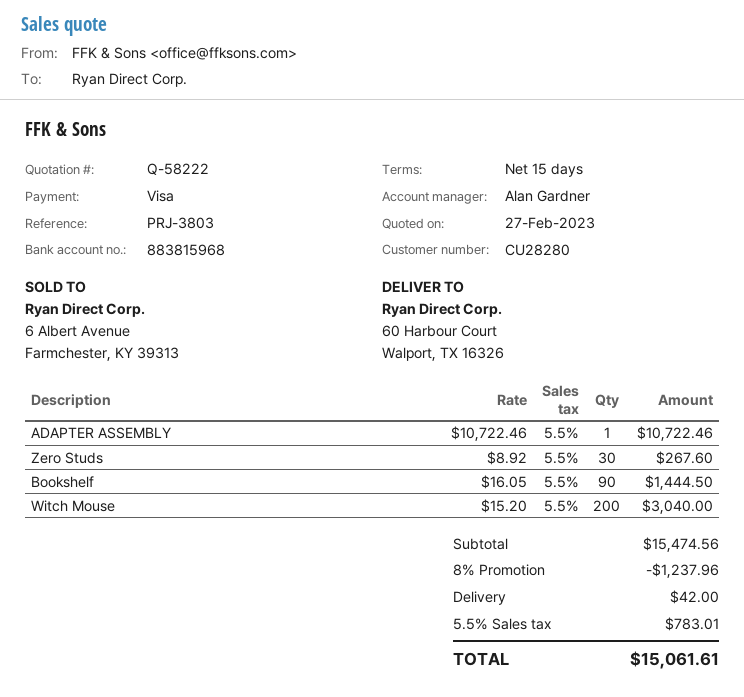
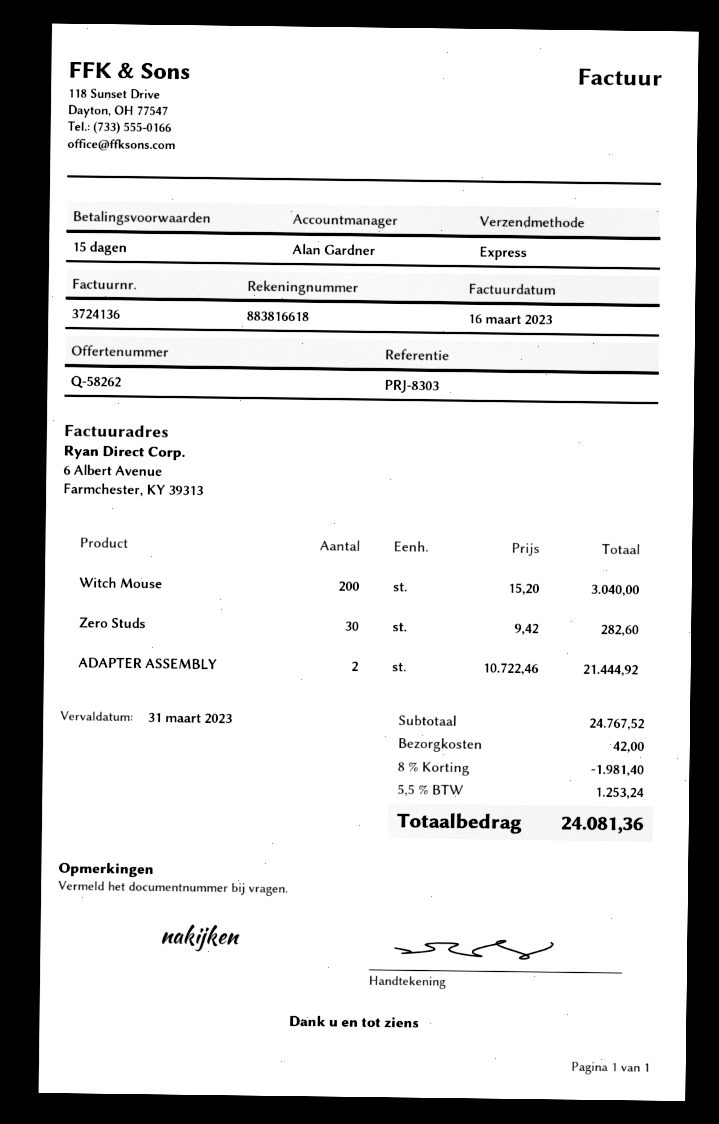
quote number: Q-58222 -> Q-58262
reference: PRJ-3803 -> PRJ-8303
bank account: 883815968 -> 883816618
ADAPTER ASSEMBLY: 1 x 10722.46 = 10722.46 -> 2 x 10722.46 = 21444.92
Zero Studs: 30 x 8.92 = 267.60 -> 30 x 9.42 = 282.60
Bookshelf: 90 x 16.05 = 1444.50 -> none
subtotal: 15474.56 -> 24767.52
discount: 8% = 1237.96 -> 8% = 1981.40
tax: 5.5% = 783.01 -> 5.5% = 1253.24
total: 15061.61 -> 24081.36

